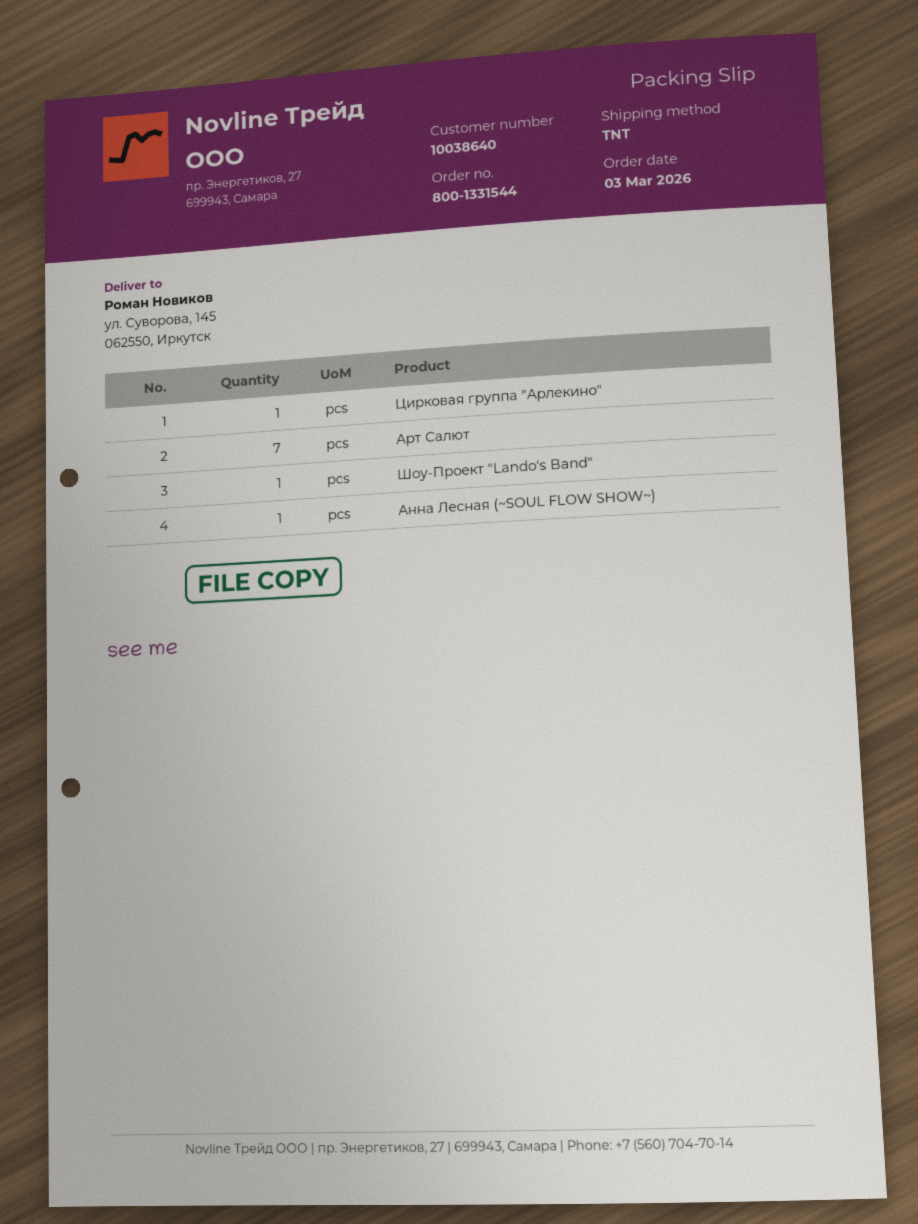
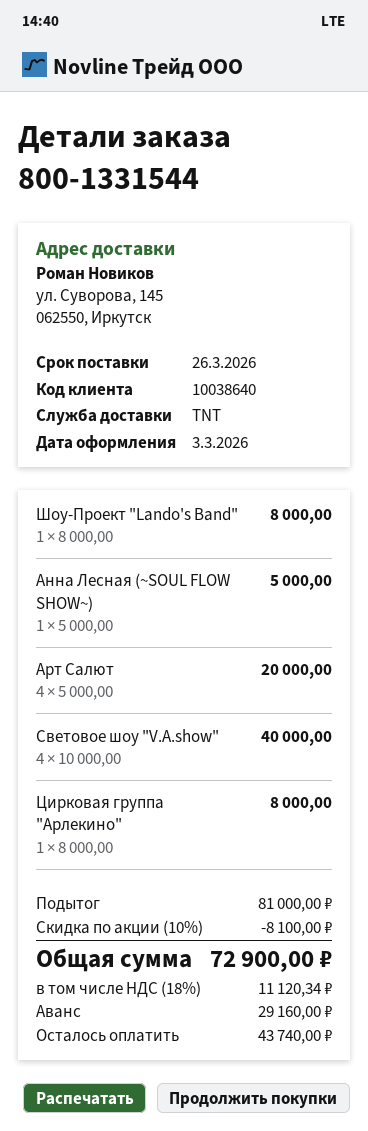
Арт Салют: 7 -> 4
Световое шоу "V.A.show": none -> 4

